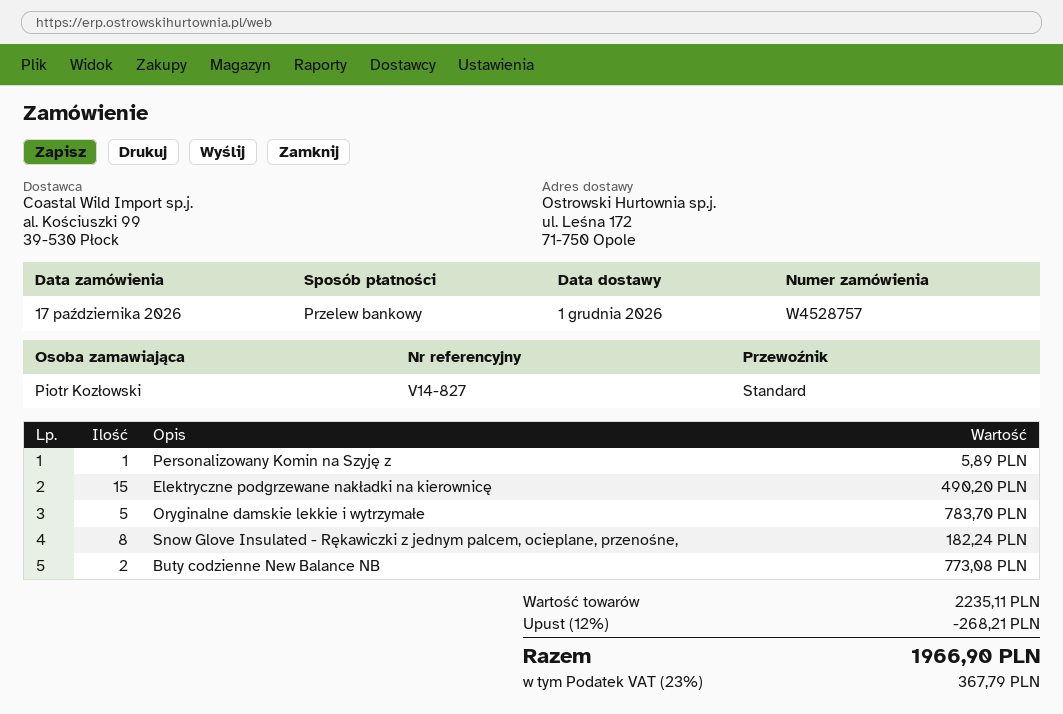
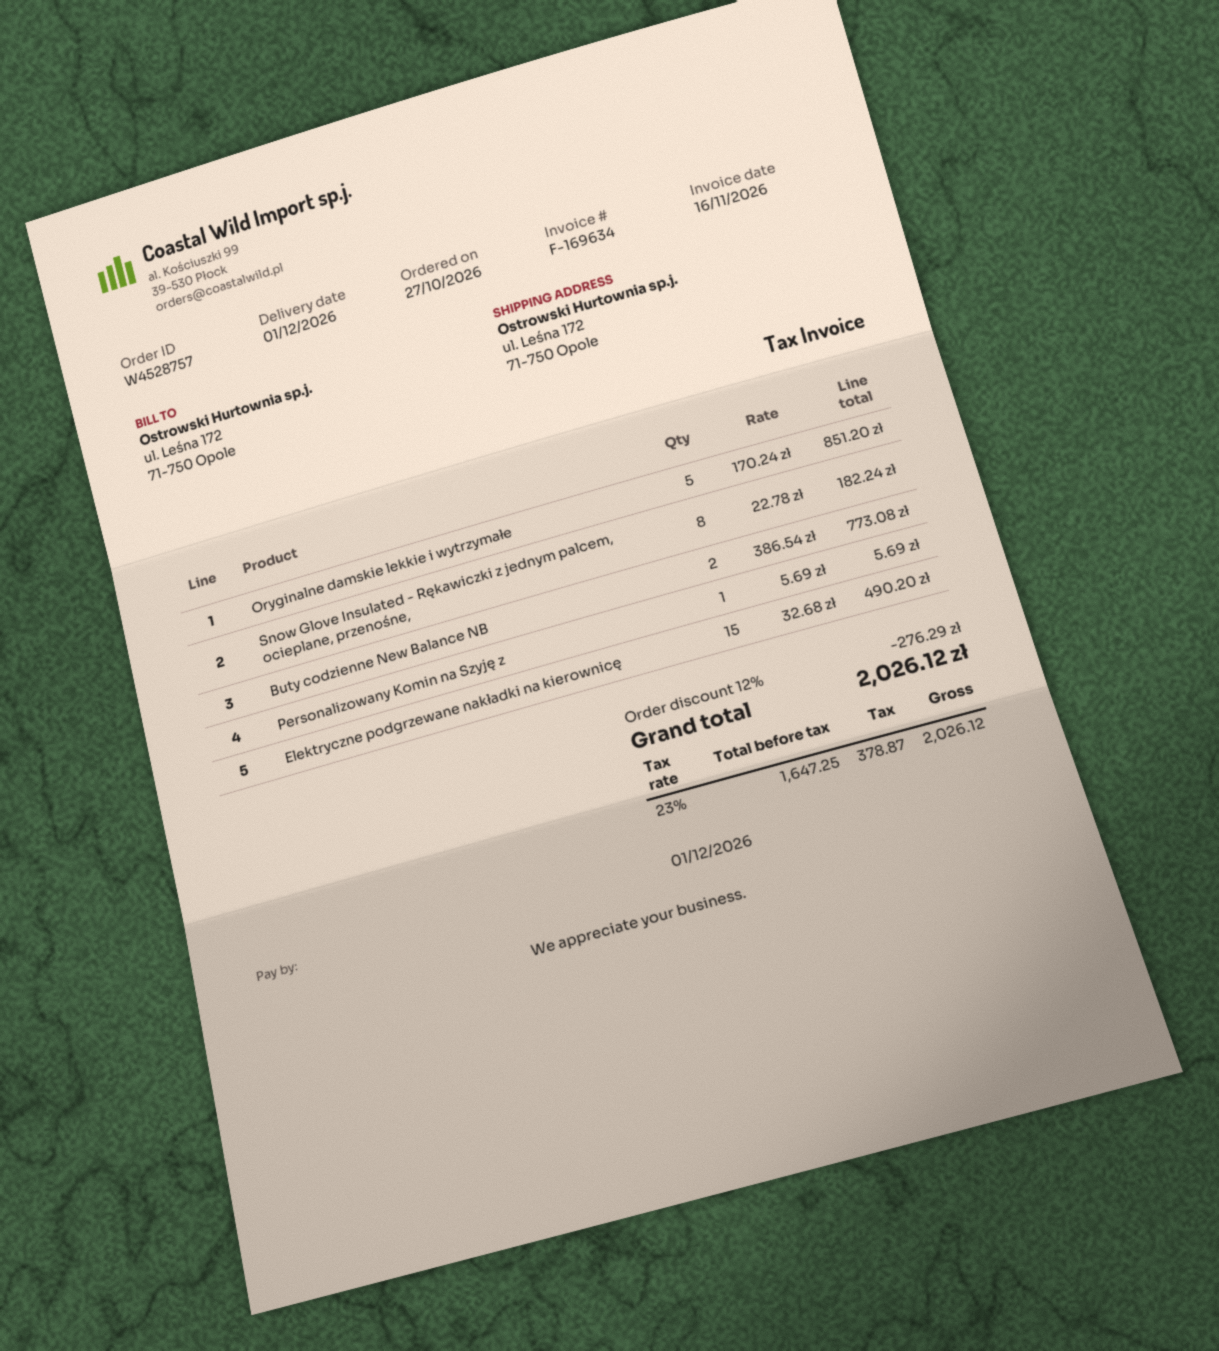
order date: 2026-10-17 -> 2026-10-27
Personalizowany Komin na Szyję z: 1 for 5.89 -> 1 for 5.69
Oryginalne damskie lekkie i wytrzymałe: 5 for 783.70 -> 5 for 851.20
discount: 12% = 268.21 -> 12% = 276.29
tax: 23% = 367.79 -> 23% = 378.87
total: 1966.90 -> 2026.12

